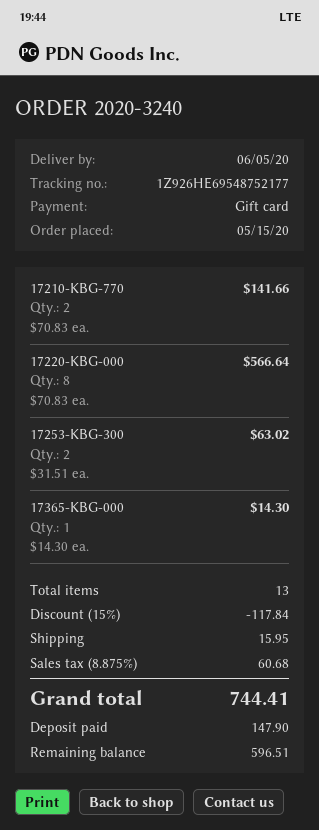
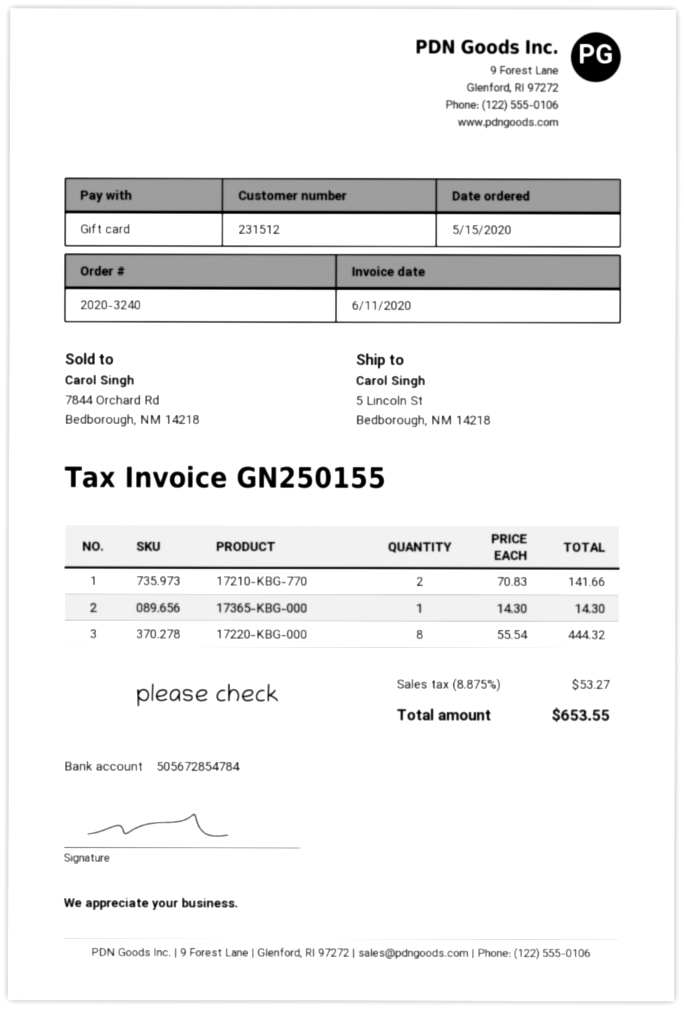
17220-KBG-000: 8 x 70.83 = 566.64 -> 8 x 55.54 = 444.32
17253-KBG-300: 2 x 31.51 = 63.02 -> none
discount: 15% = 117.84 -> none
shipping: 15.95 -> none
tax: 8.875% = 60.68 -> 8.875% = 53.27
total: 744.41 -> 653.55

